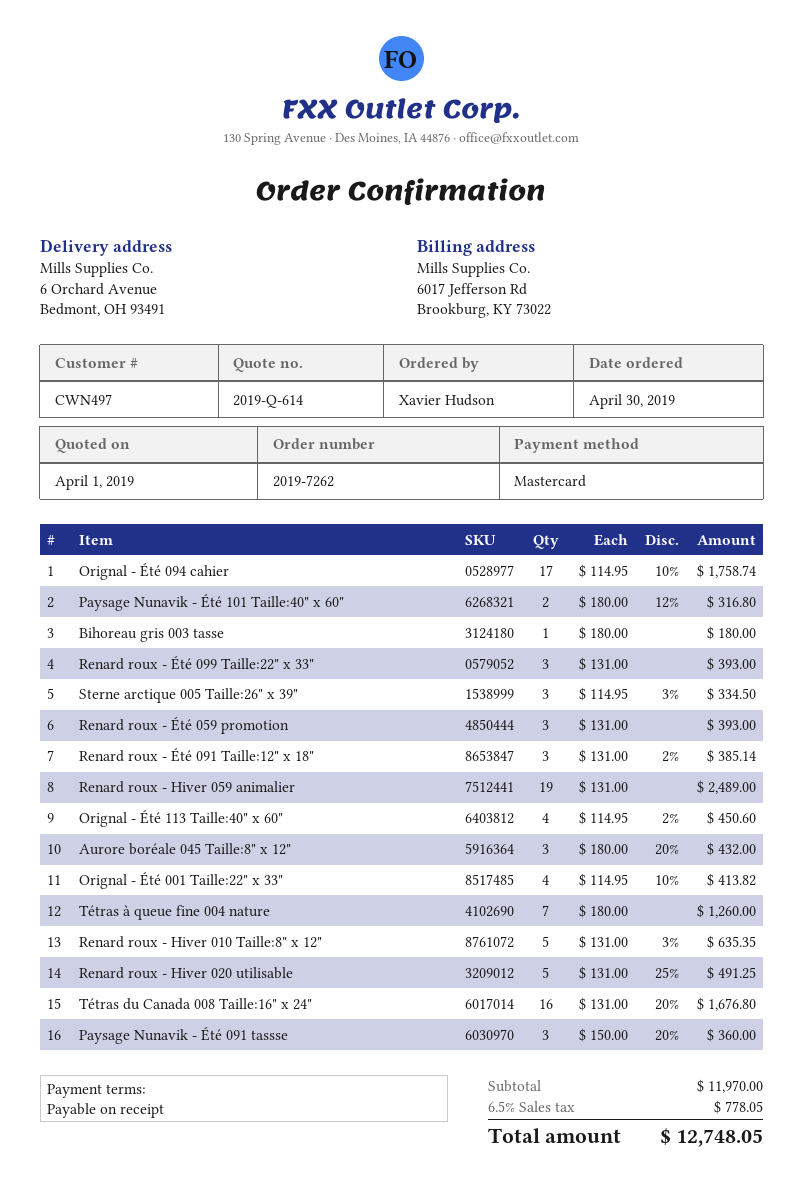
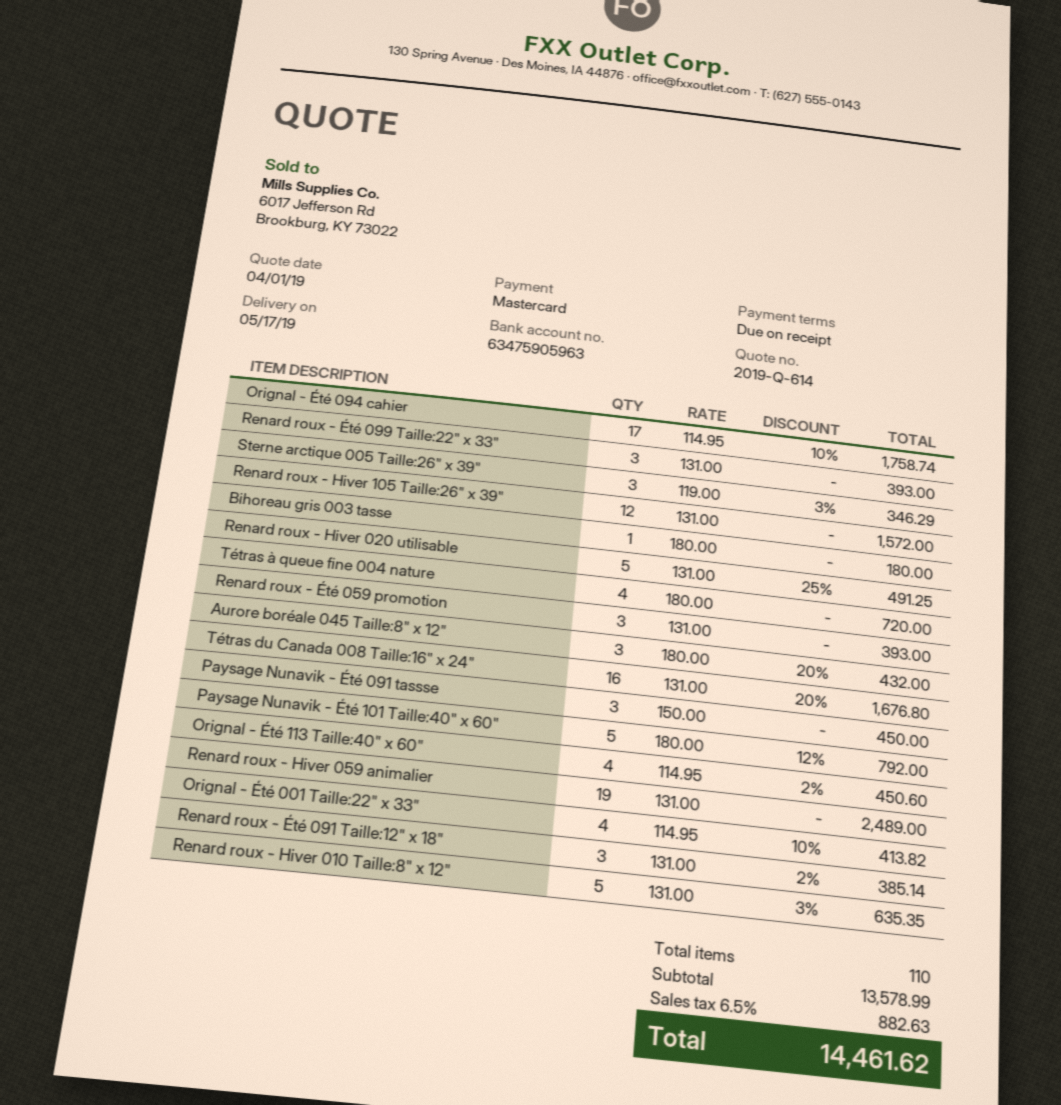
Paysage Nunavik - Été 101 Taille:40" x 60": 2 x 180.00 - 12% = 316.80 -> 5 x 180.00 - 12% = 792.00
Sterne arctique 005 Taille:26" x 39": 3 x 114.95 - 3% = 334.50 -> 3 x 119.00 - 3% = 346.29
Tétras à queue fine 004 nature: 7 x 180.00 = 1260.00 -> 4 x 180.00 = 720.00
Paysage Nunavik - Été 091 tassse: 3 x 150.00 - 20% = 360.00 -> 3 x 150.00 = 450.00
Renard roux - Hiver 105 Taille:26" x 39": none -> 12 x 131.00 = 1572.00
subtotal: 11970.00 -> 13578.99
tax: 6.5% = 778.05 -> 6.5% = 882.63
total: 12748.05 -> 14461.62

